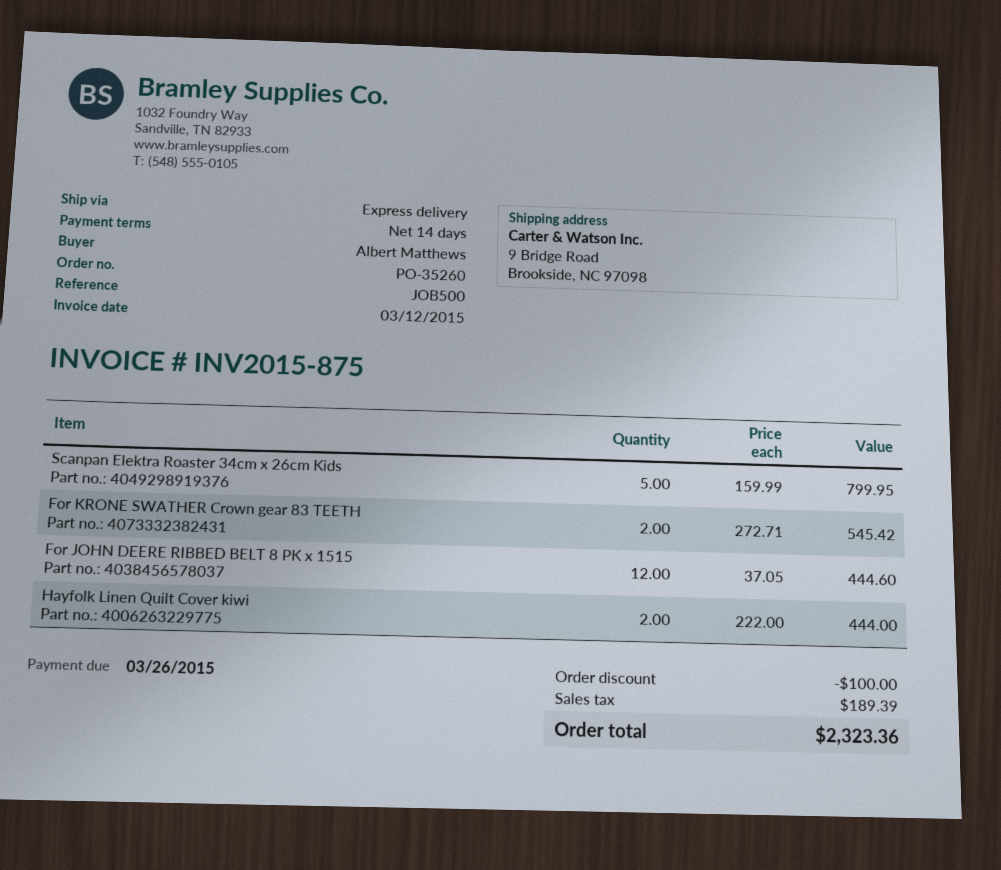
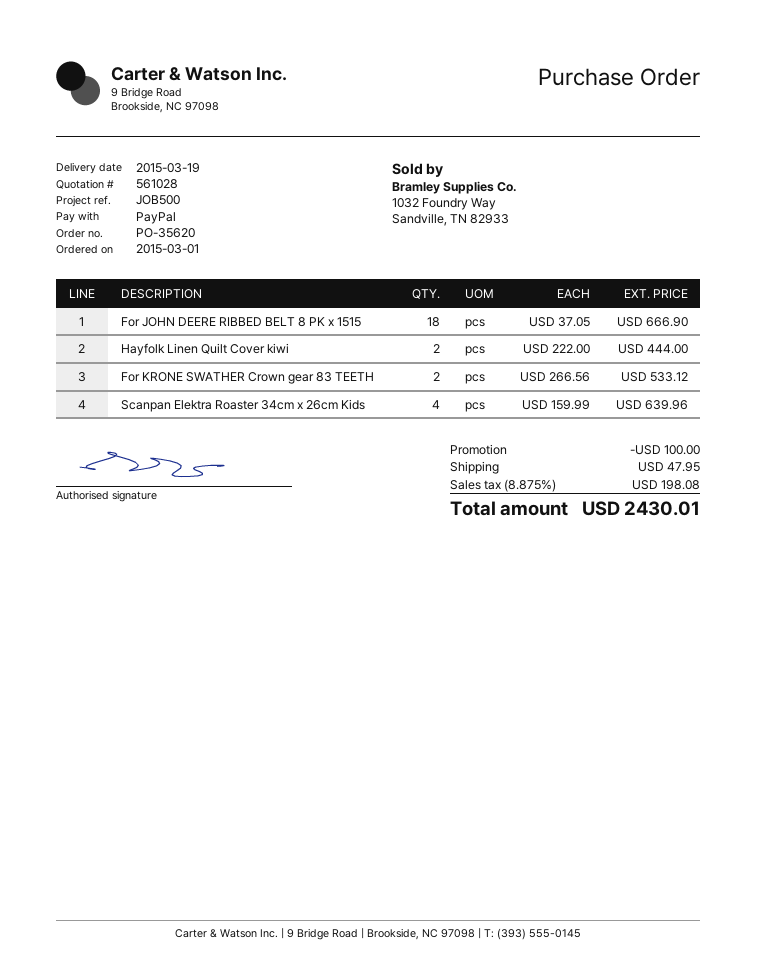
order number: PO-35260 -> PO-35620
Scanpan Elektra Roaster 34cm x 26cm Kids: 5 x 159.99 = 799.95 -> 4 x 159.99 = 639.96
For KRONE SWATHER Crown gear 83 TEETH: 2 x 272.71 = 545.42 -> 2 x 266.56 = 533.12
For JOHN DEERE RIBBED BELT 8 PK x 1515: 12 x 37.05 = 444.60 -> 18 x 37.05 = 666.90
shipping: none -> 47.95
tax: 189.39 -> 198.08
total: 2323.36 -> 2430.01

